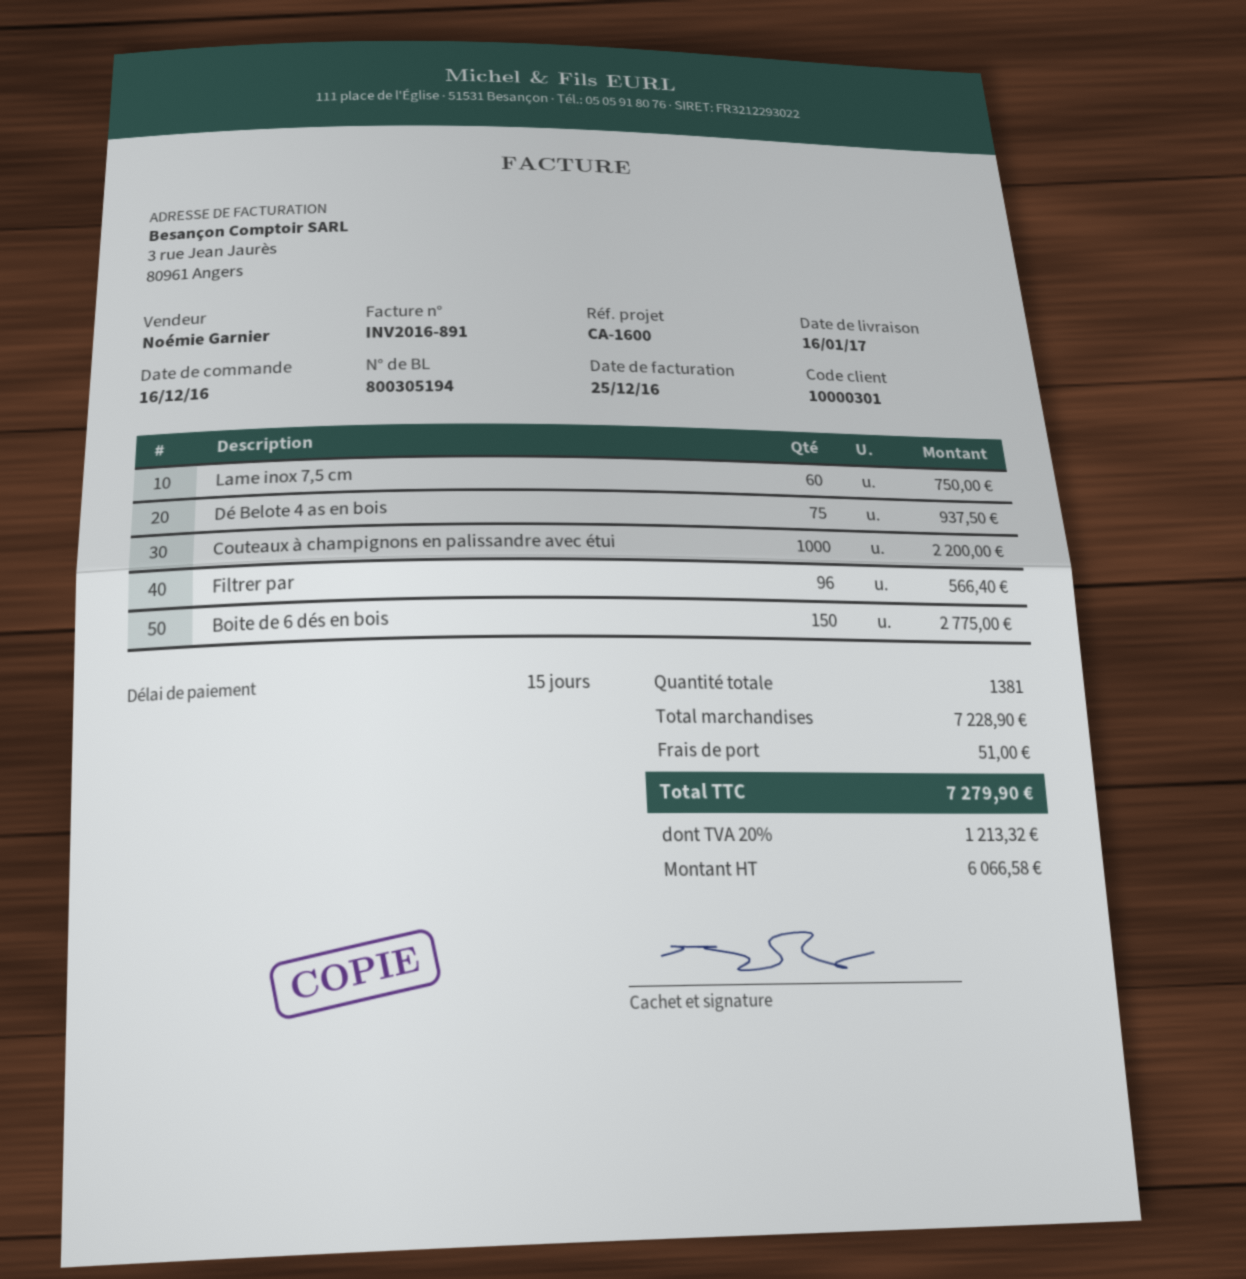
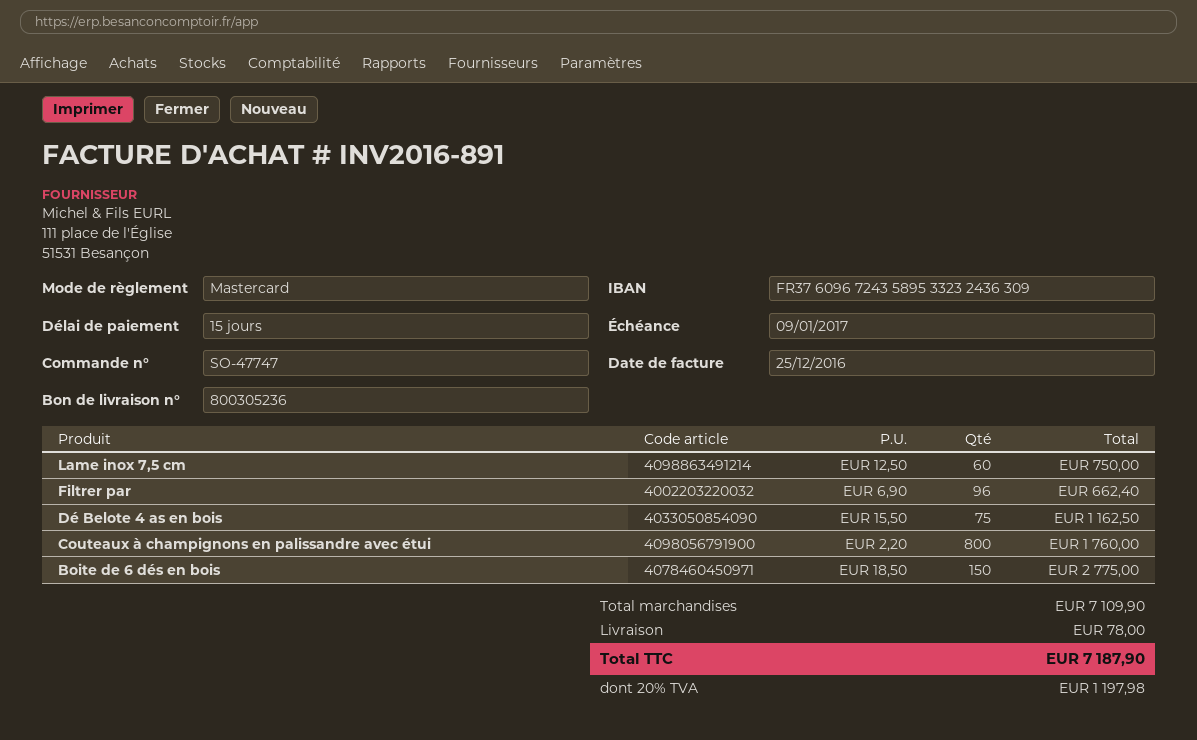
delivery note number: 800305194 -> 800305236
Dé Belote 4 as en bois: 75 for 937.50 -> 75 for 1162.50
Couteaux à champignons en palissandre avec étui: 1000 for 2200.00 -> 800 for 1760.00
Filtrer par: 96 for 566.40 -> 96 for 662.40
subtotal: 7228.90 -> 7109.90
shipping: 51.00 -> 78.00
tax: 20% = 1213.32 -> 20% = 1197.98
total: 7279.90 -> 7187.90

